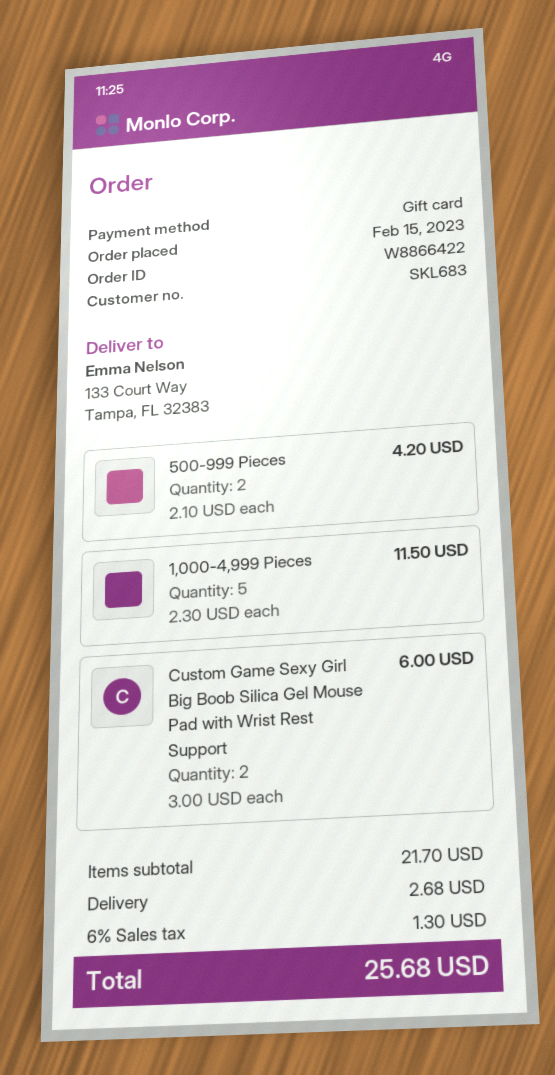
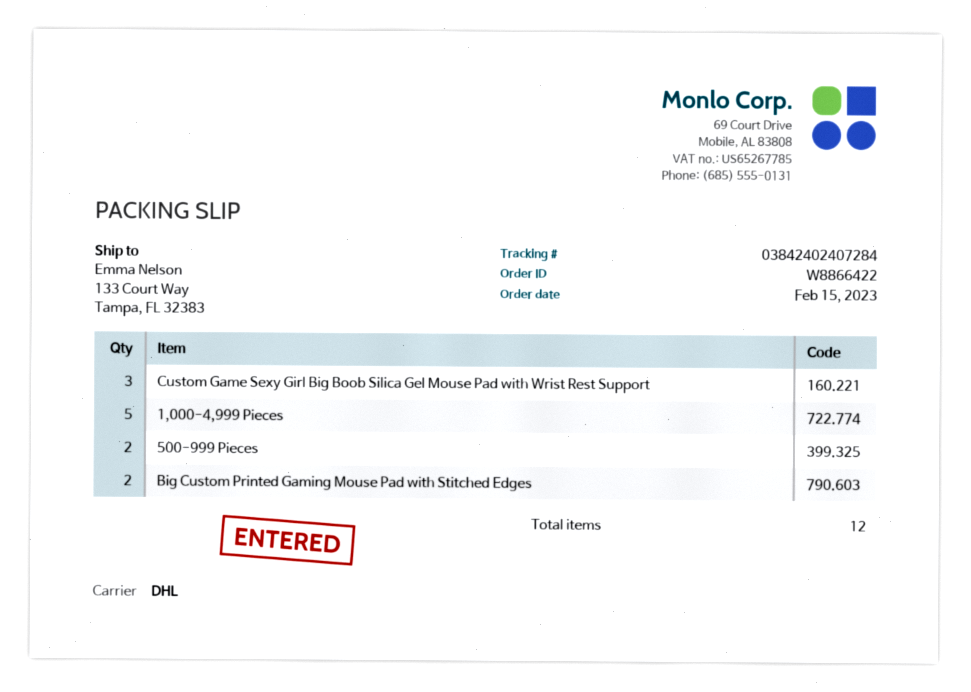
Custom Game Sexy Girl Big Boob Silica Gel Mouse Pad with Wrist Rest Support: 2 -> 3
Big Custom Printed Gaming Mouse Pad with Stitched Edges: none -> 2

